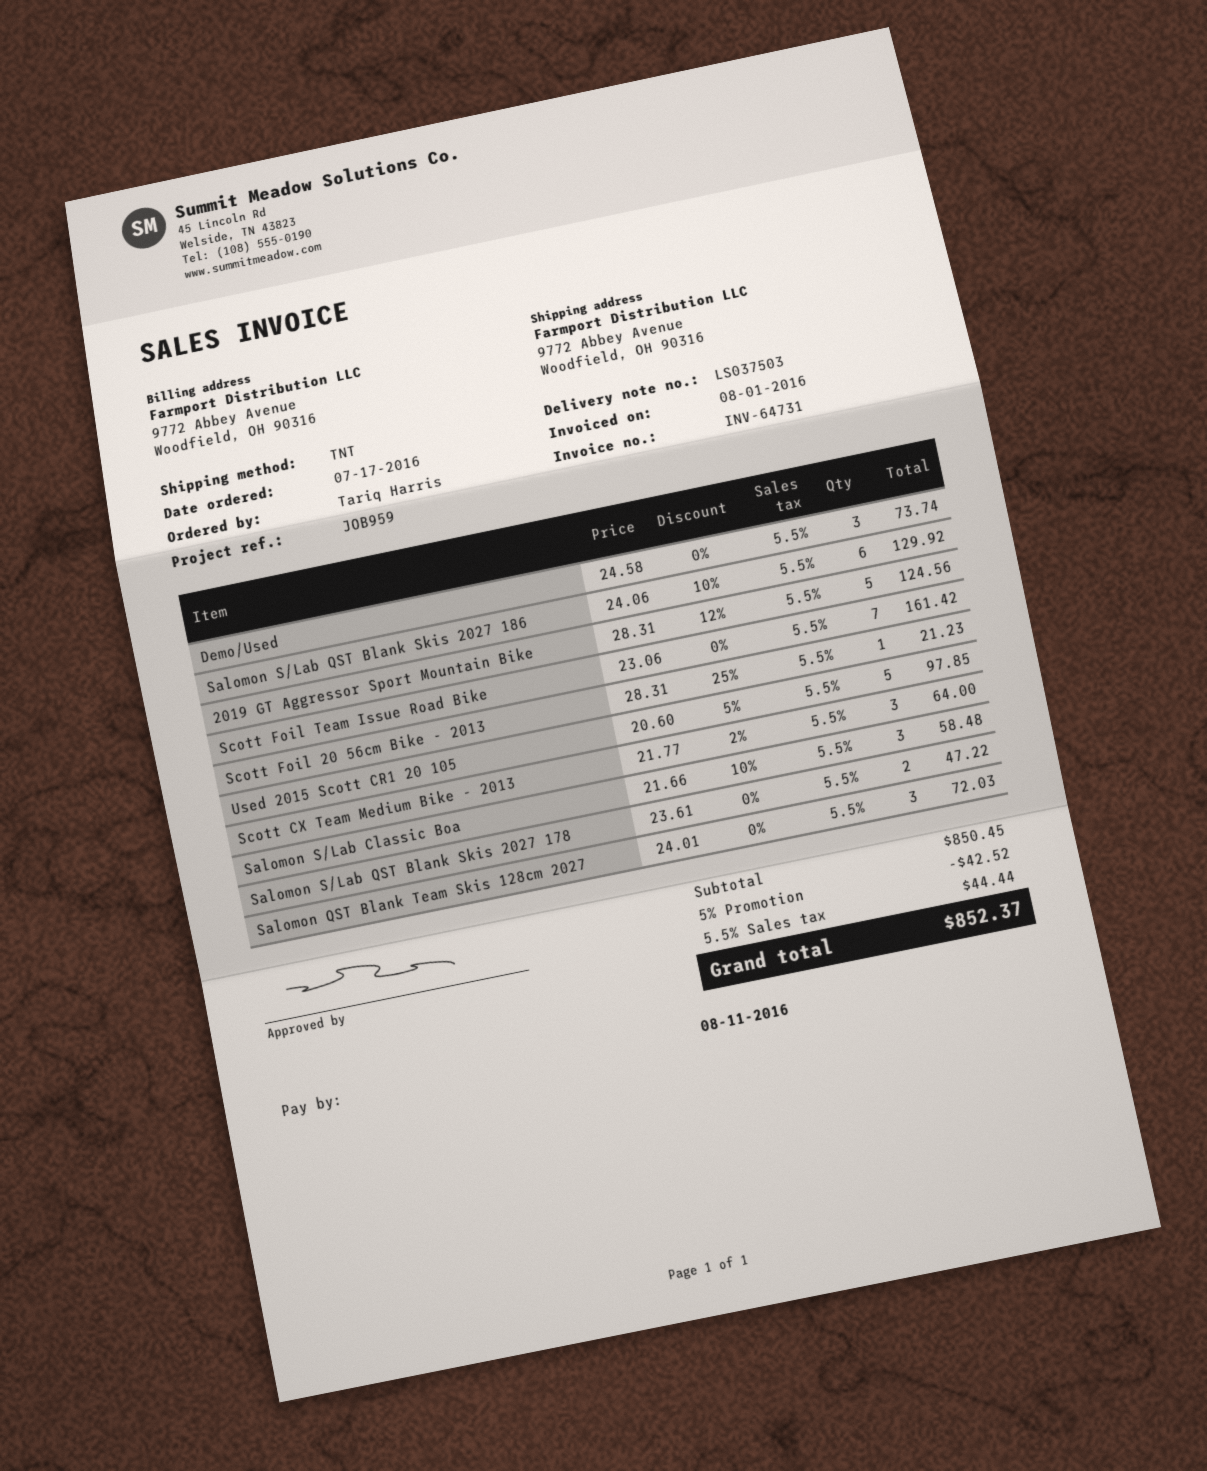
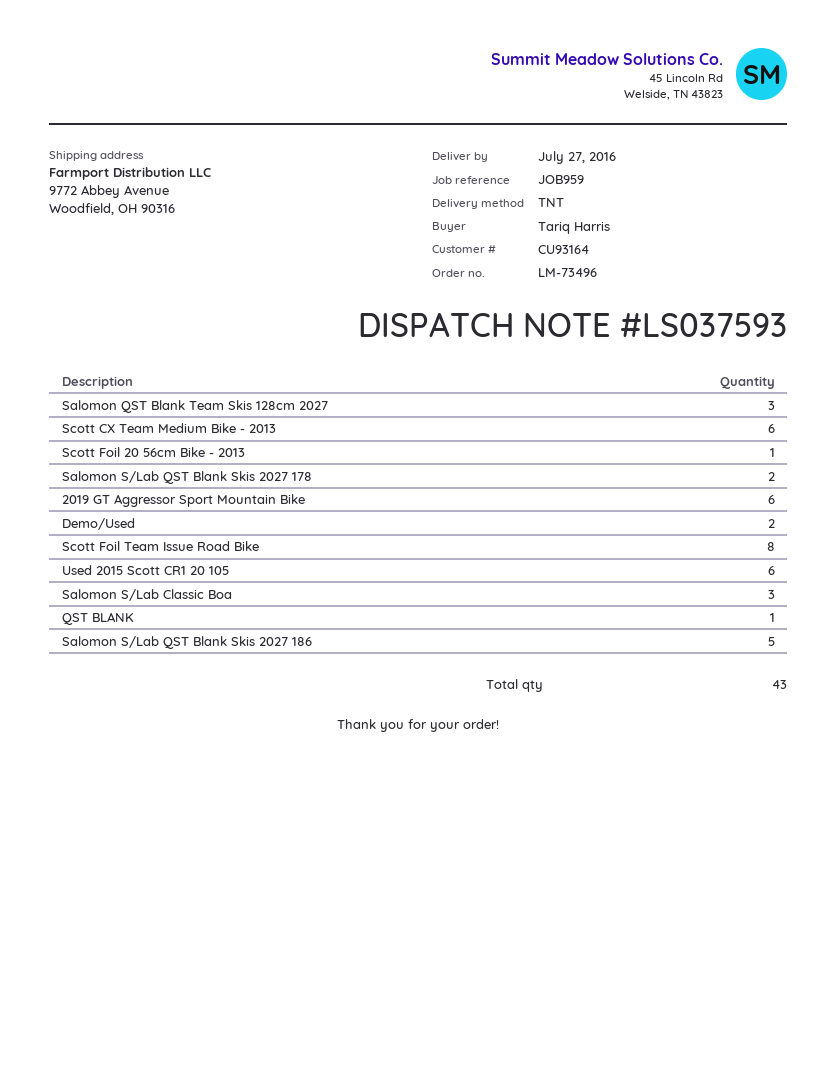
delivery note number: LS037503 -> LS037593
Demo/Used: 3 -> 2
Salomon S/Lab QST Blank Skis 2027 186: 6 -> 5
2019 GT Aggressor Sport Mountain Bike: 5 -> 6
Scott Foil Team Issue Road Bike: 7 -> 8
Used 2015 Scott CR1 20 105: 5 -> 6
Scott CX Team Medium Bike - 2013: 3 -> 6
QST BLANK: none -> 1

